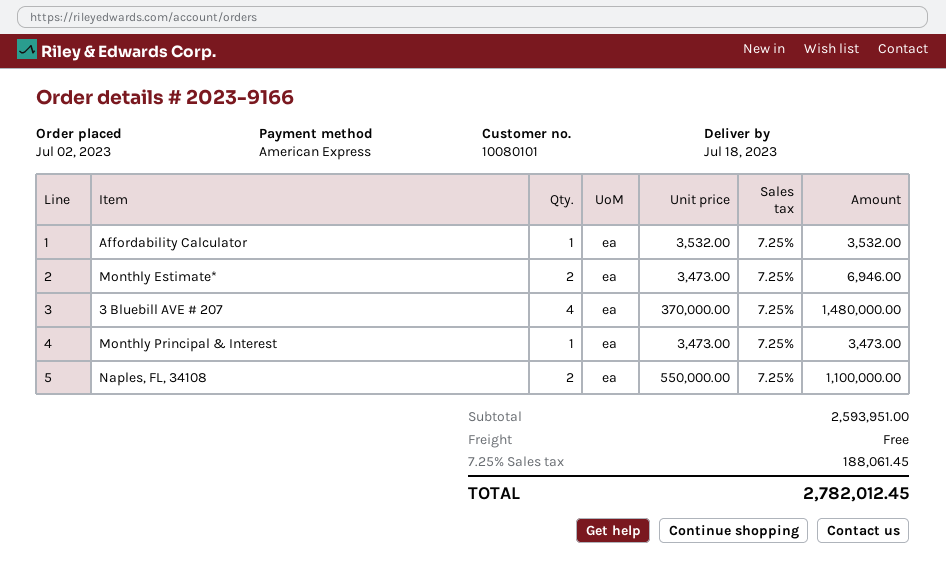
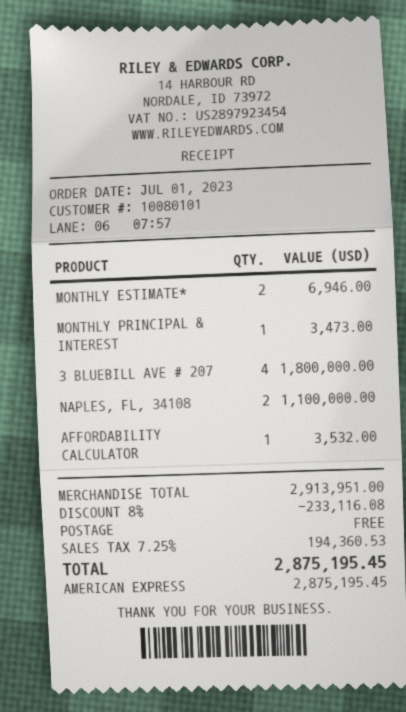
order date: 2023-07-02 -> 2023-07-01
3 Bluebill AVE # 207: 4 for 1480000.00 -> 4 for 1800000.00
subtotal: 2593951.00 -> 2913951.00
discount: none -> 8% = 233116.08
tax: 7.25% = 188061.45 -> 7.25% = 194360.53
total: 2782012.45 -> 2875195.45

